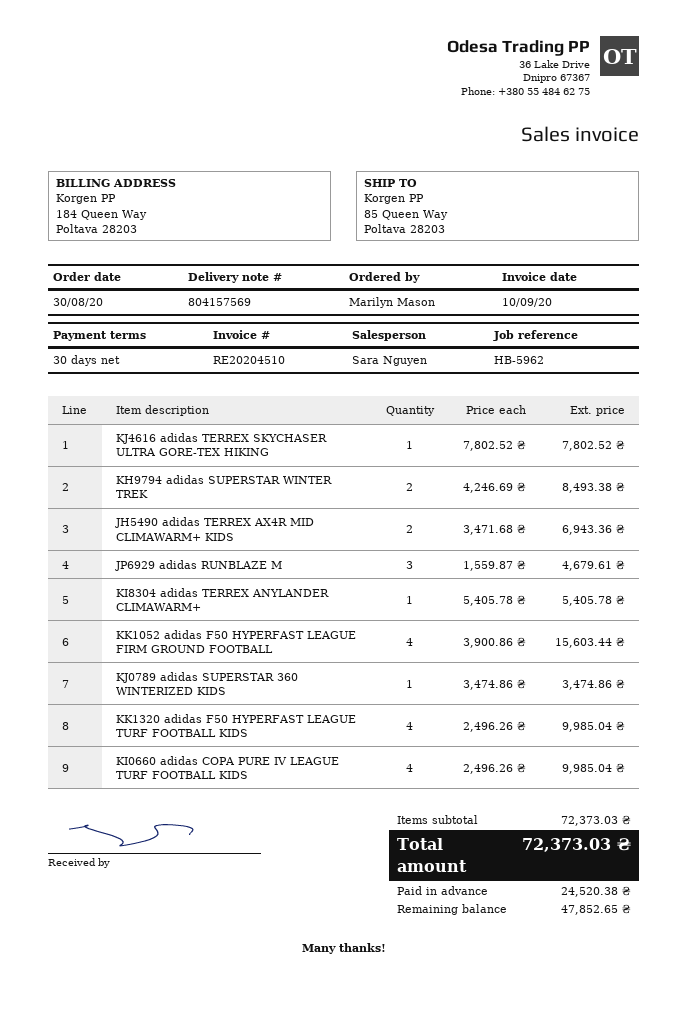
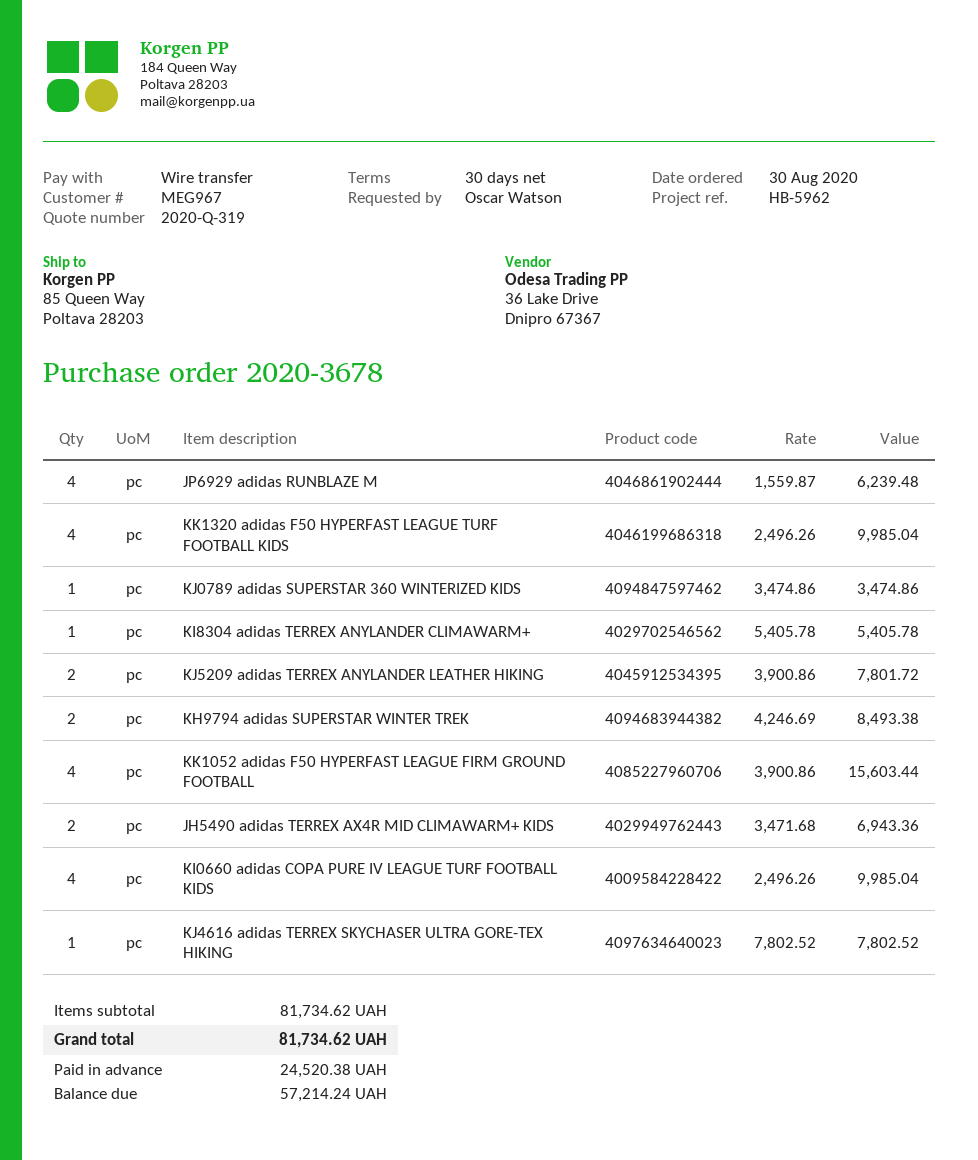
ordered by: Marilyn Mason -> Oscar Watson
JP6929 adidas RUNBLAZE M: 3 x 1559.87 = 4679.61 -> 4 x 1559.87 = 6239.48
KJ5209 adidas TERREX ANYLANDER LEATHER HIKING: none -> 2 x 3900.86 = 7801.72
subtotal: 72373.03 -> 81734.62
total: 72373.03 -> 81734.62
balance: 47852.65 -> 57214.24

